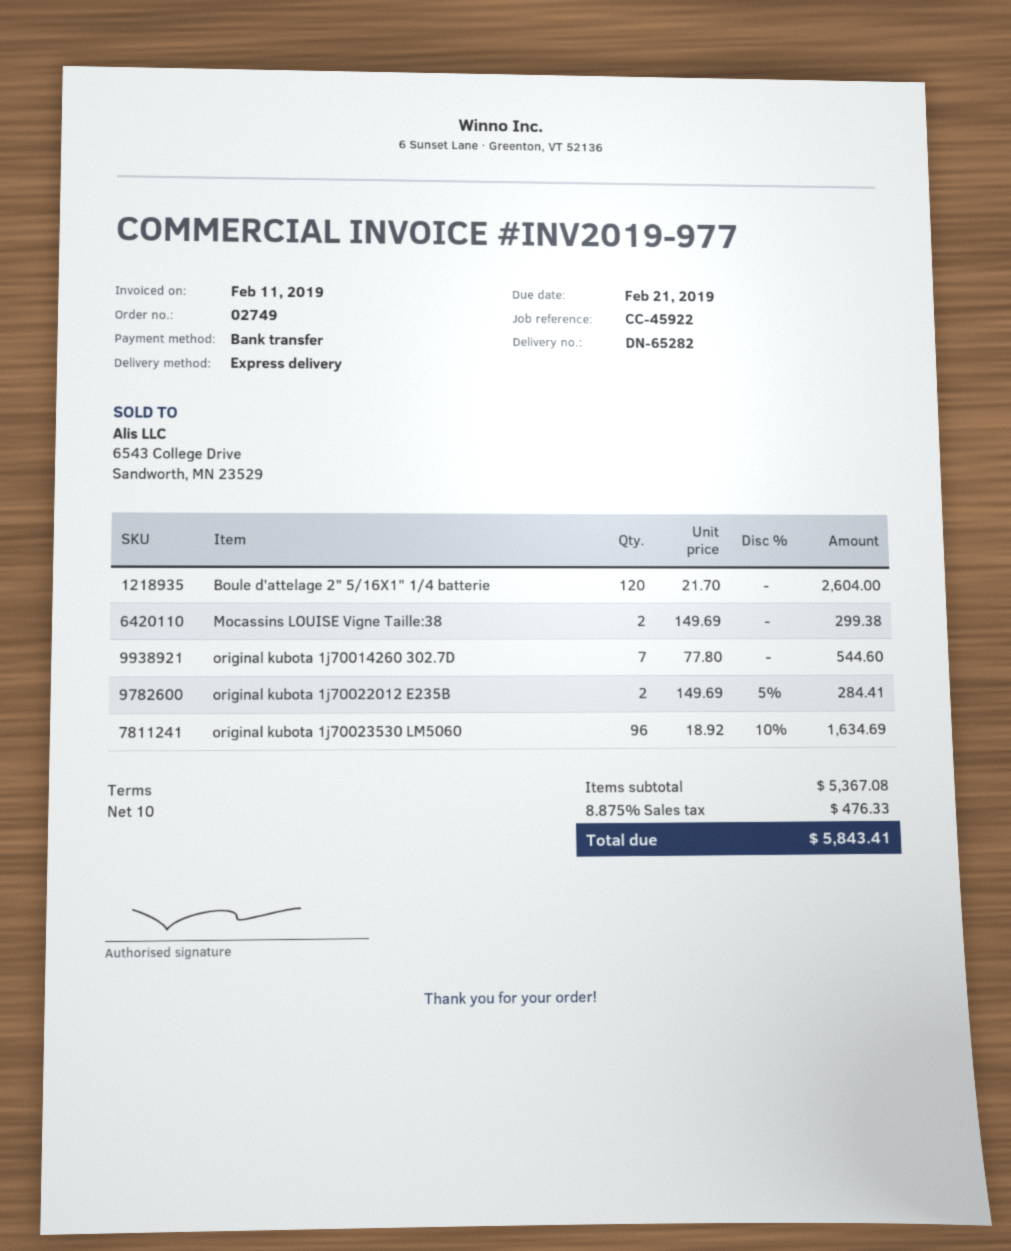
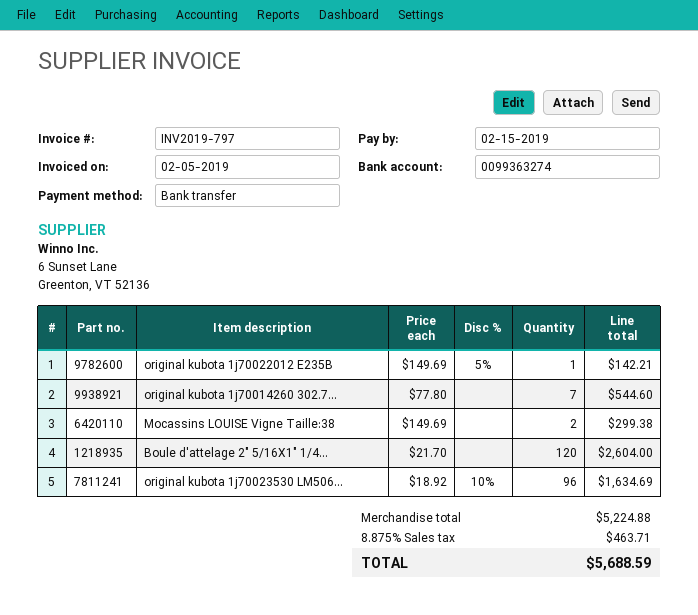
invoice number: INV2019-977 -> INV2019-797
invoice date: 2019-02-11 -> 2019-02-05
due date: 2019-02-21 -> 2019-02-15
original kubota 1j70022012 E235B: 2 x 149.69 - 5% = 284.41 -> 1 x 149.69 - 5% = 142.21
subtotal: 5367.08 -> 5224.88
tax: 8.875% = 476.33 -> 8.875% = 463.71
total: 5843.41 -> 5688.59

